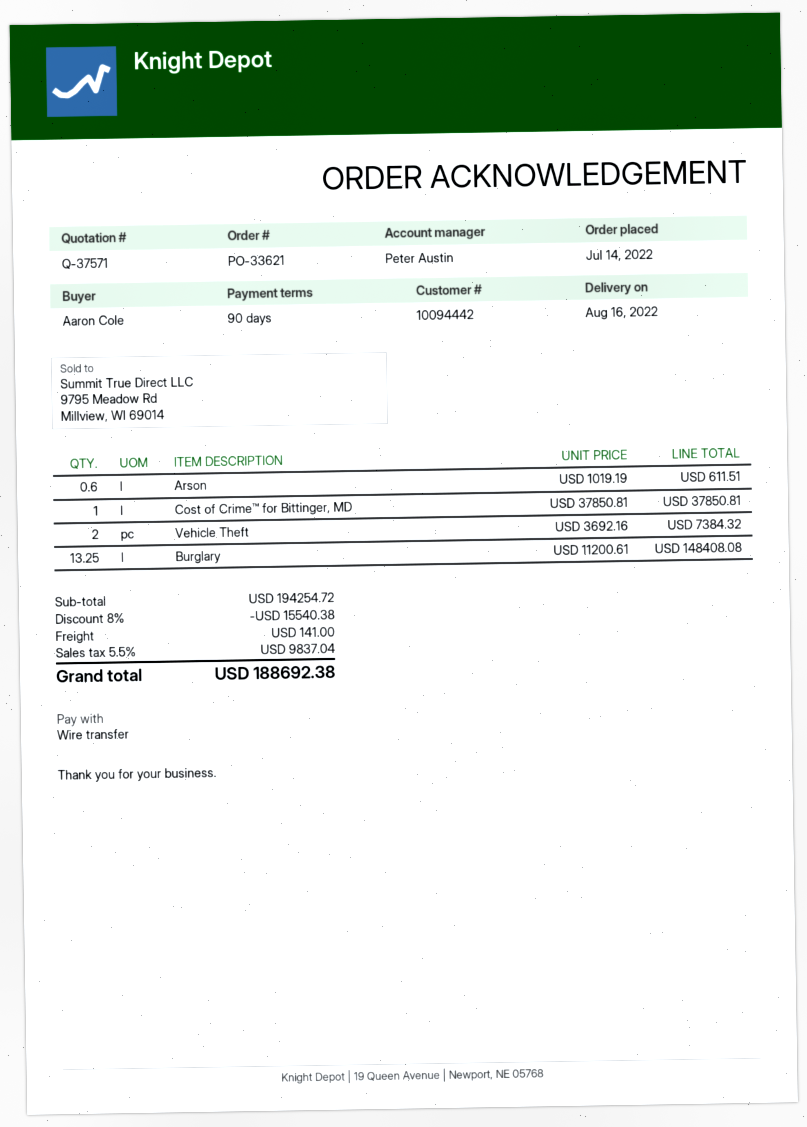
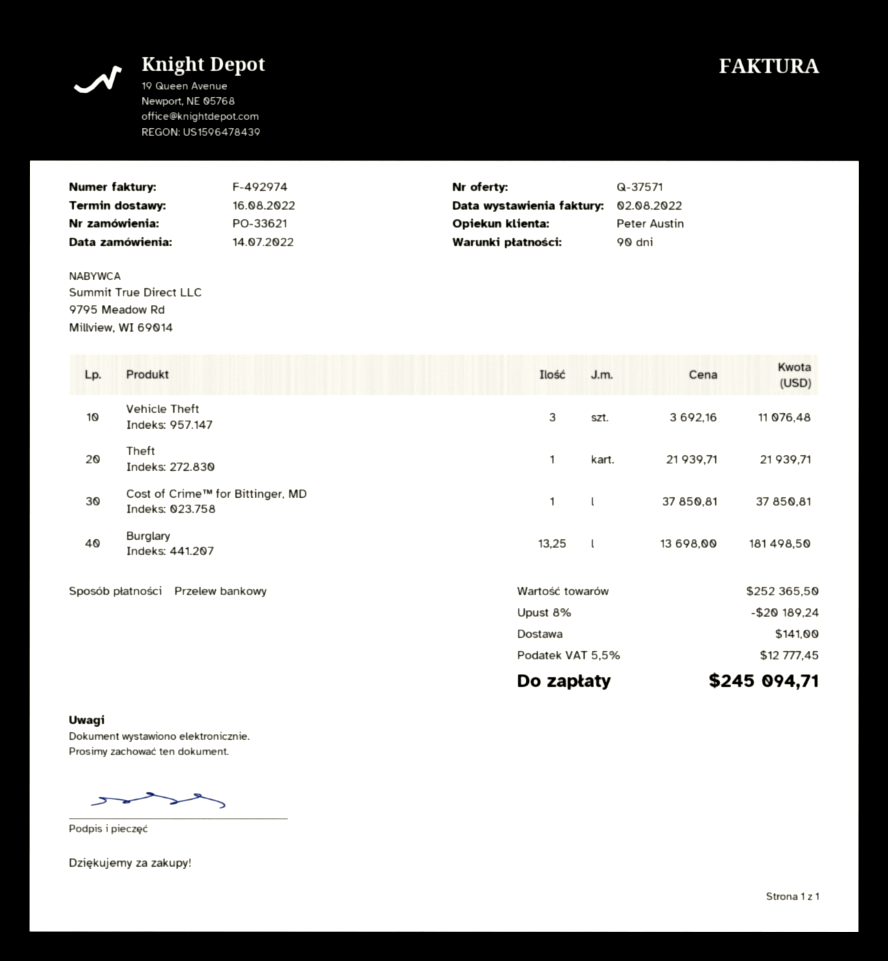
Arson: 0.6 x 1019.19 = 611.51 -> none
Vehicle Theft: 2 x 3692.16 = 7384.32 -> 3 x 3692.16 = 11076.48
Burglary: 13.25 x 11200.61 = 148408.08 -> 13.25 x 13698.00 = 181498.50
Theft: none -> 1 x 21939.71 = 21939.71
subtotal: 194254.72 -> 252365.50
discount: 8% = 15540.38 -> 8% = 20189.24
tax: 5.5% = 9837.04 -> 5.5% = 12777.45
total: 188692.38 -> 245094.71

